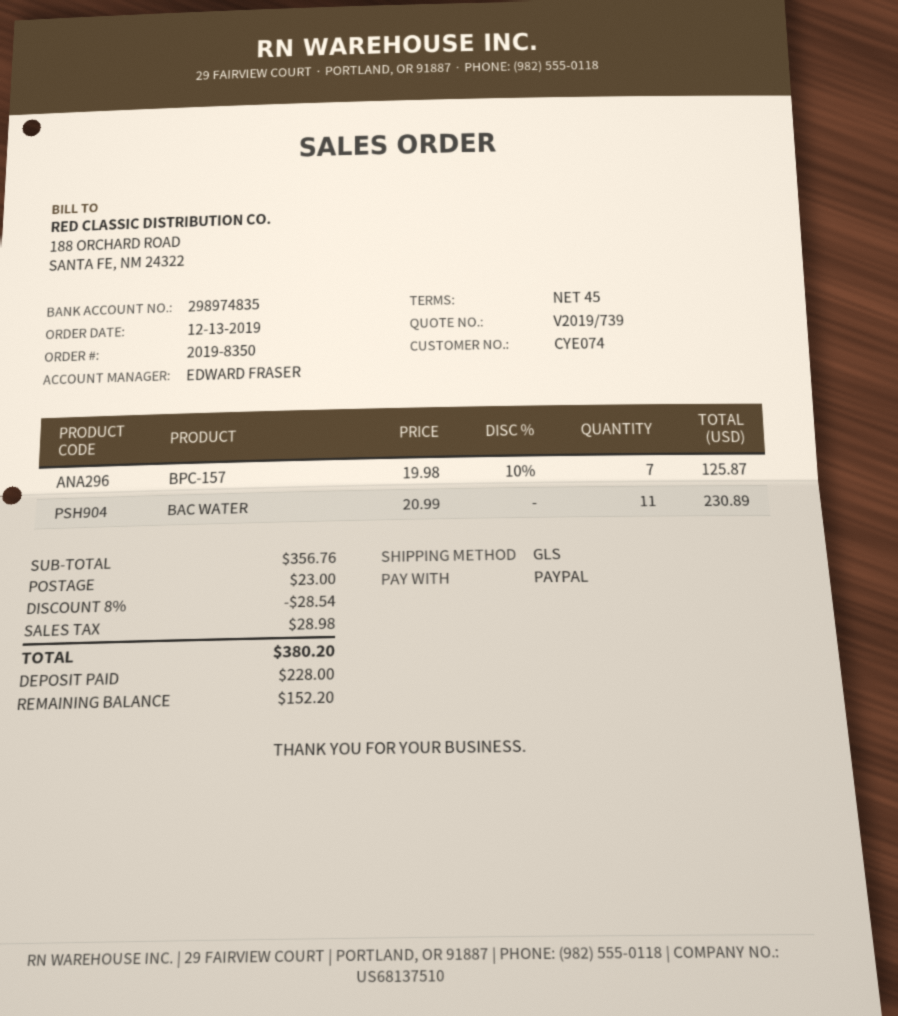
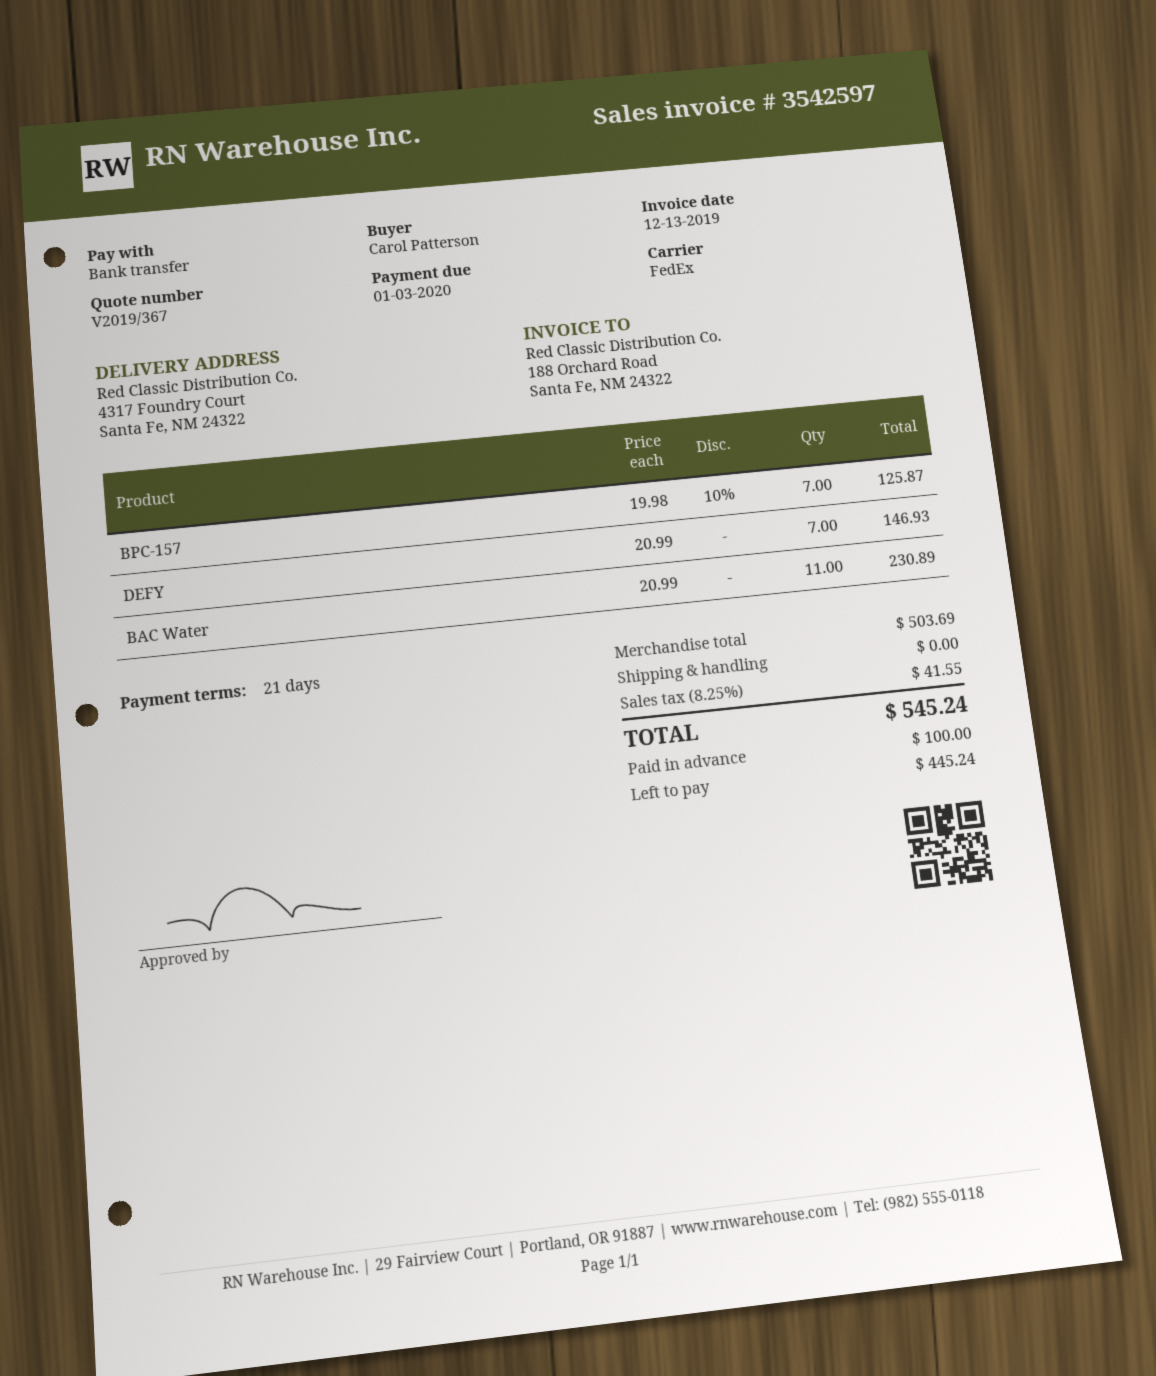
quote number: V2019/739 -> V2019/367
payment terms: 45 days -> 21 days
payment method: PayPal -> bank transfer
shipping method: GLS -> FedEx
DEFY: none -> 7 x 20.99 = 146.93
subtotal: 356.76 -> 503.69
discount: 8% = 28.54 -> none
shipping: 23.00 -> 0.00
tax: 28.98 -> 41.55
total: 380.20 -> 545.24
deposit: 228.00 -> 100.00
balance: 152.20 -> 445.24

